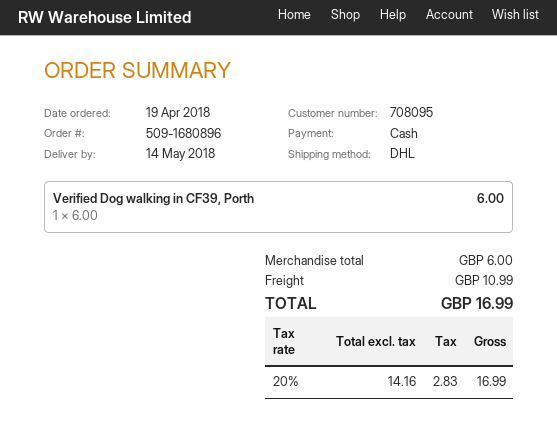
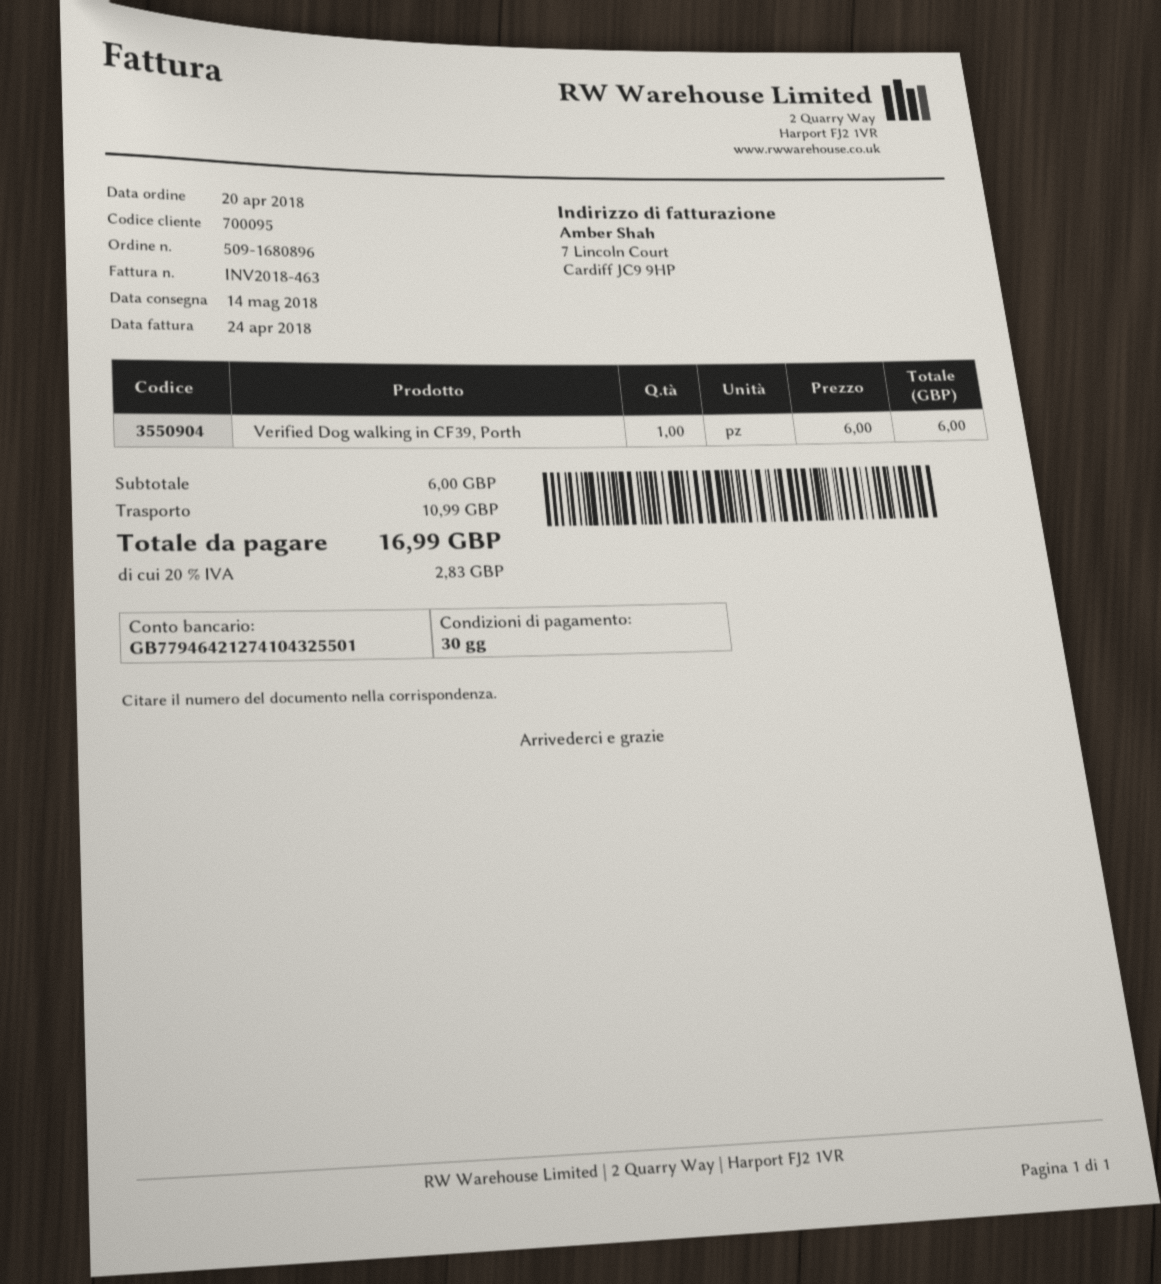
order date: 2018-04-19 -> 2018-04-20
customer number: 708095 -> 700095

